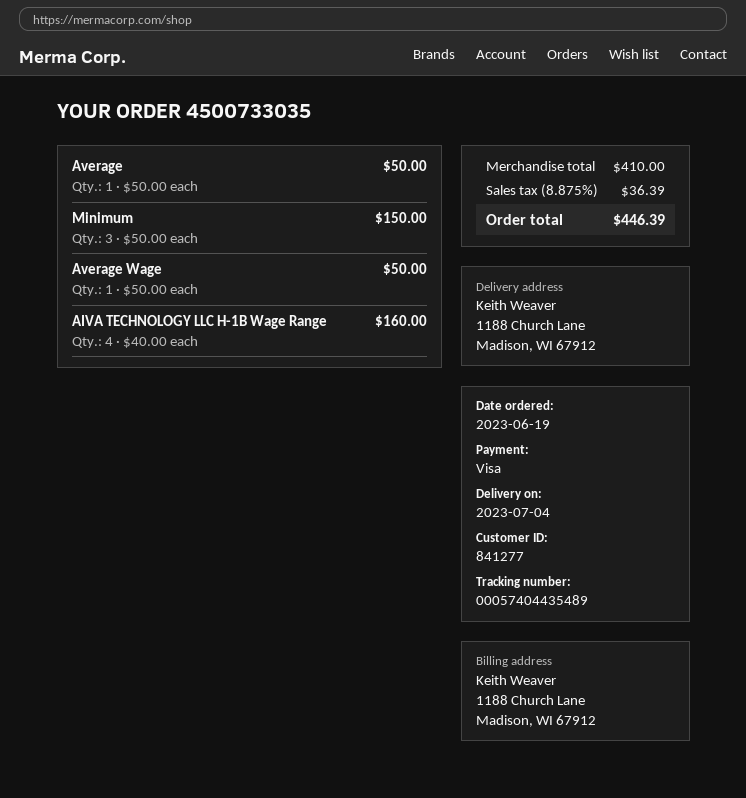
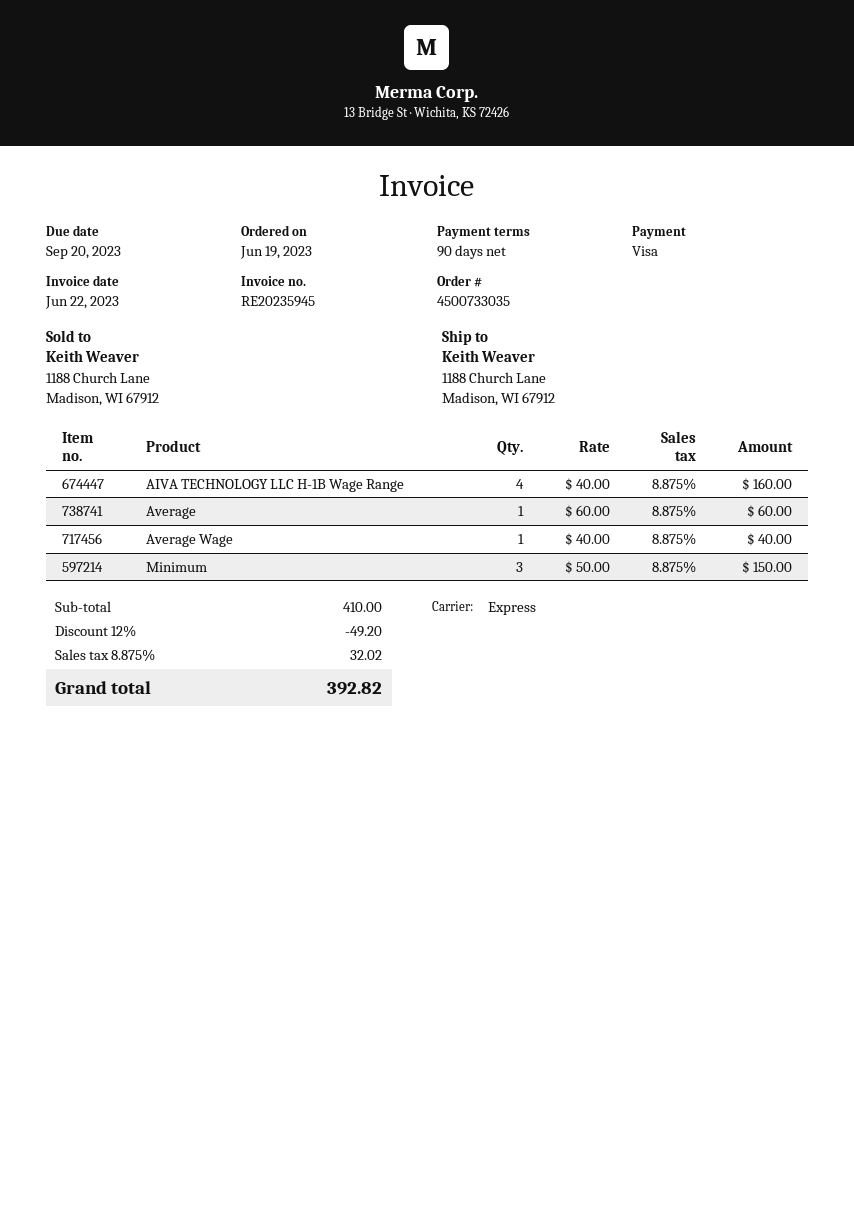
Average: 1 x 50.00 = 50.00 -> 1 x 60.00 = 60.00
Average Wage: 1 x 50.00 = 50.00 -> 1 x 40.00 = 40.00
discount: none -> 12% = 49.20
tax: 8.875% = 36.39 -> 8.875% = 32.02
total: 446.39 -> 392.82

